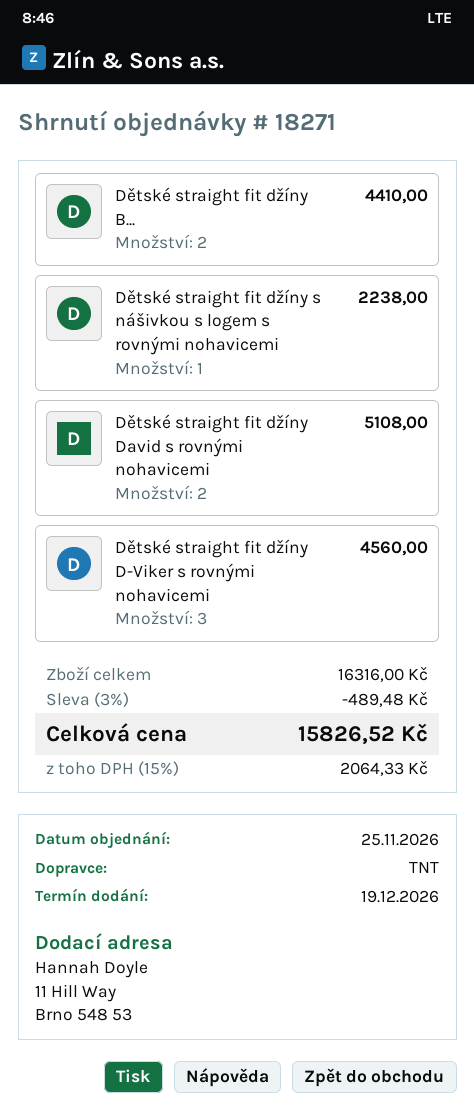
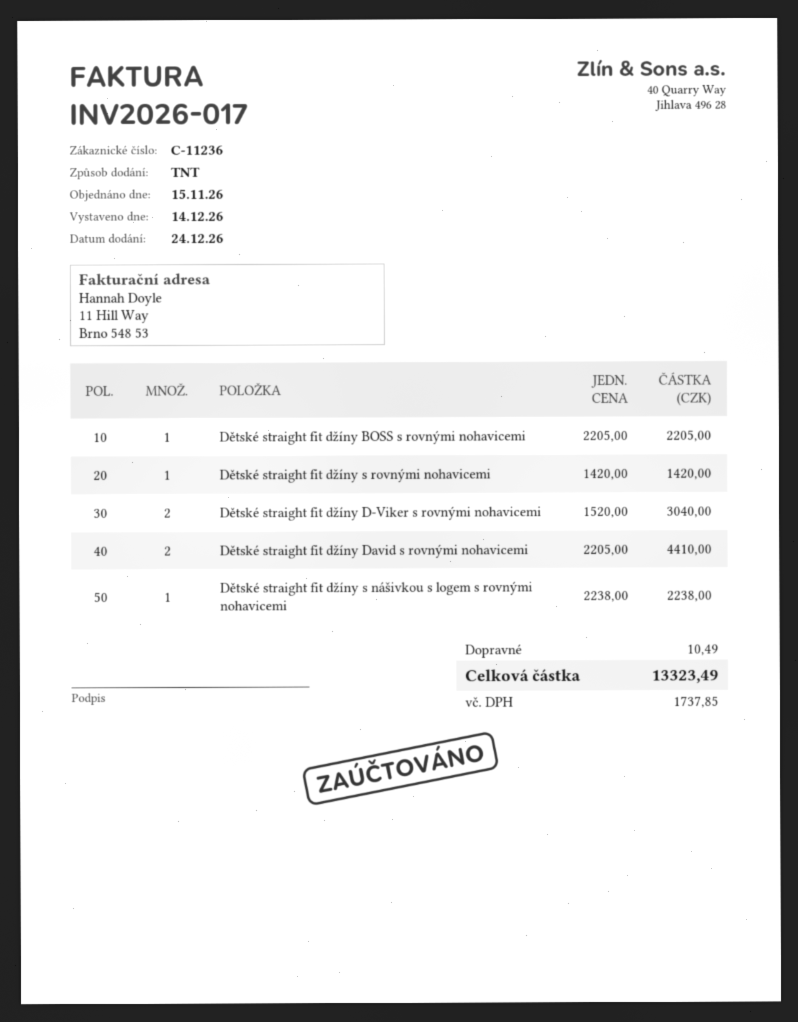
order date: 2026-11-25 -> 2026-11-15
delivery date: 2026-12-19 -> 2026-12-24
Dětské straight fit džíny B...: 2 for 4410.00 -> 1 for 2205.00
Dětské straight fit džíny David s rovnými nohavicemi: 2 for 5108.00 -> 2 for 4410.00
Dětské straight fit džíny D-Viker s rovnými nohavicemi: 3 for 4560.00 -> 2 for 3040.00
Dětské straight fit džíny s rovnými nohavicemi: none -> 1 for 1420.00
discount: 3% = 489.48 -> none
shipping: none -> 10.49
tax: 2064.33 -> 1737.85
total: 15826.52 -> 13323.49

